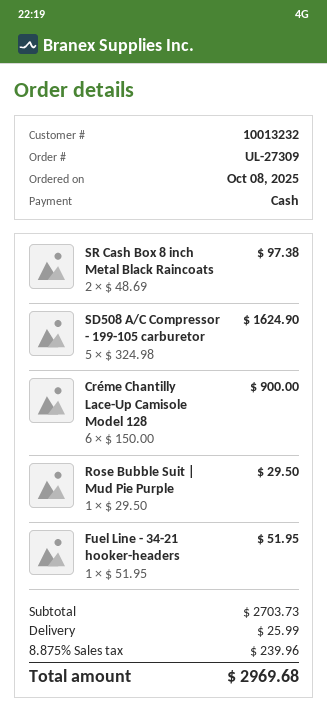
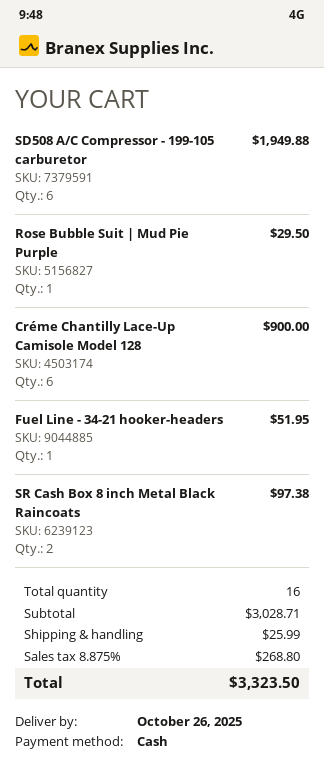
SD508 A/C Compressor - 199-105 carburetor: 5 for 1624.90 -> 6 for 1949.88
subtotal: 2703.73 -> 3028.71
tax: 8.875% = 239.96 -> 8.875% = 268.80
total: 2969.68 -> 3323.50

